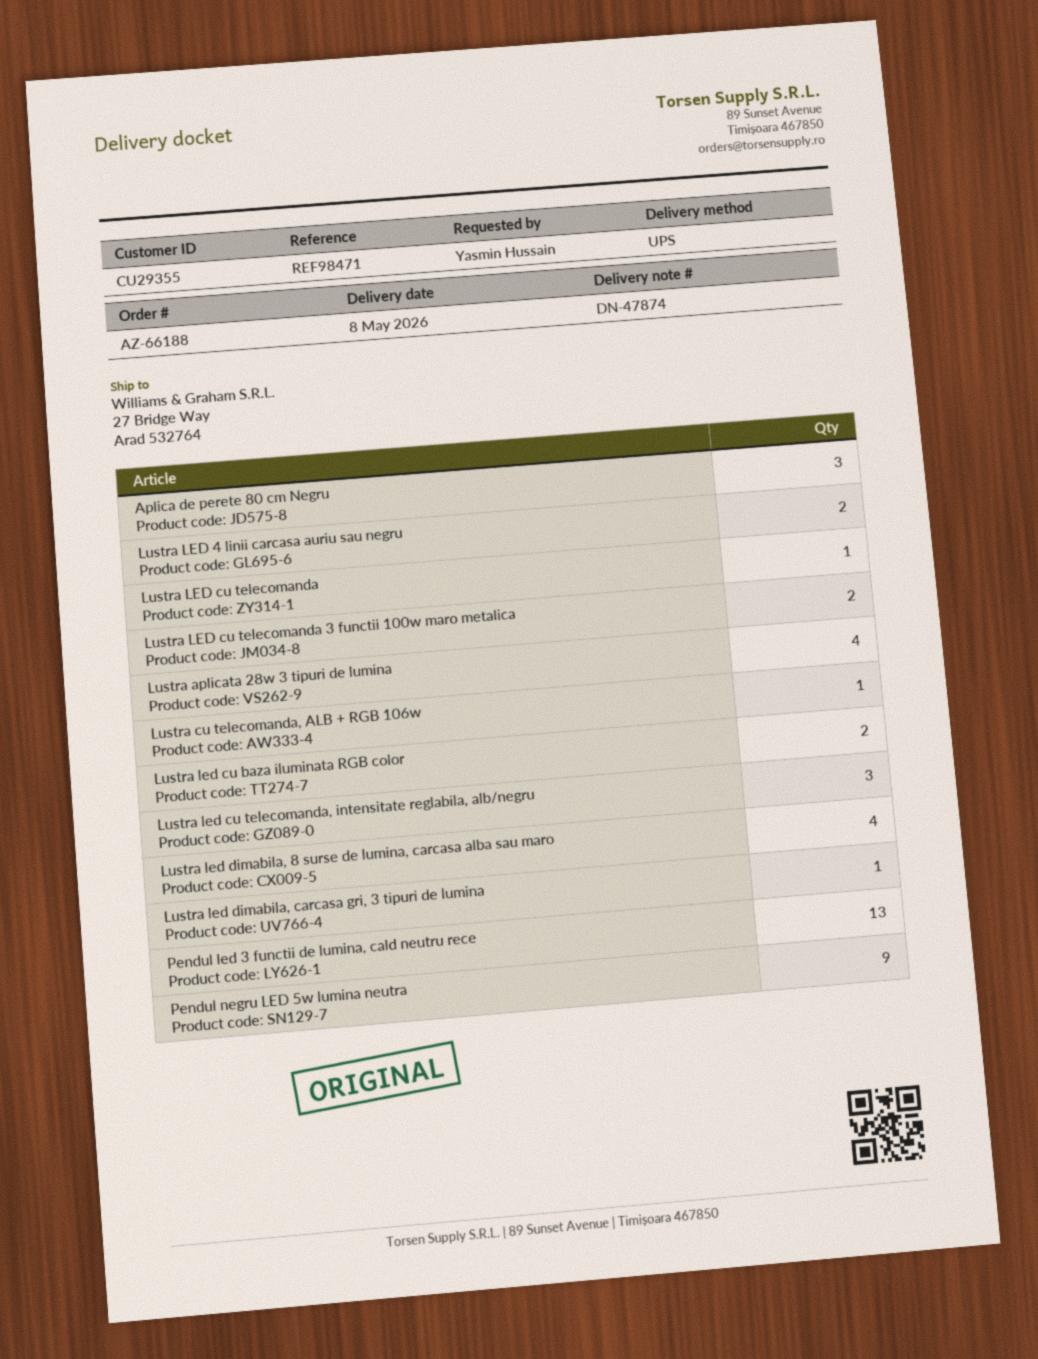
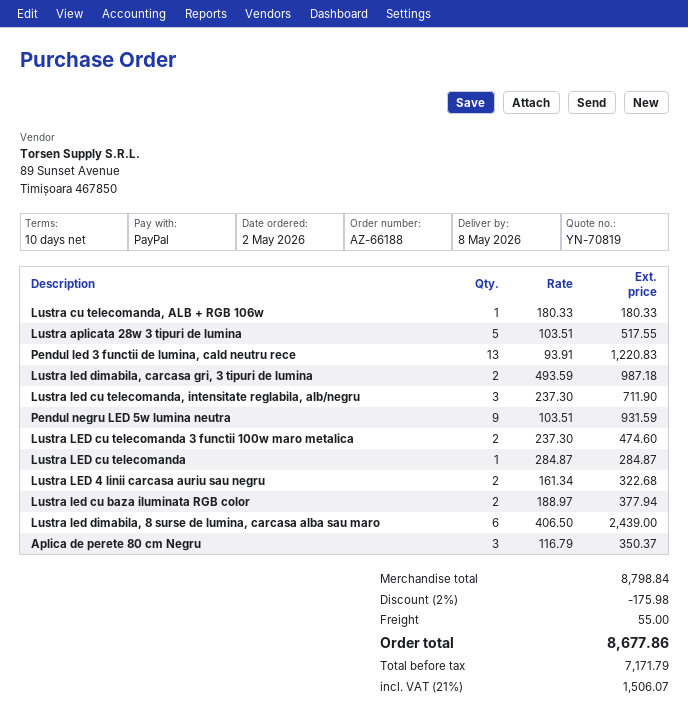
Lustra aplicata 28w 3 tipuri de lumina: 4 -> 5
Lustra led dimabila, 8 surse de lumina, carcasa alba sau maro: 4 -> 6
Lustra led dimabila, carcasa gri, 3 tipuri de lumina: 1 -> 2

